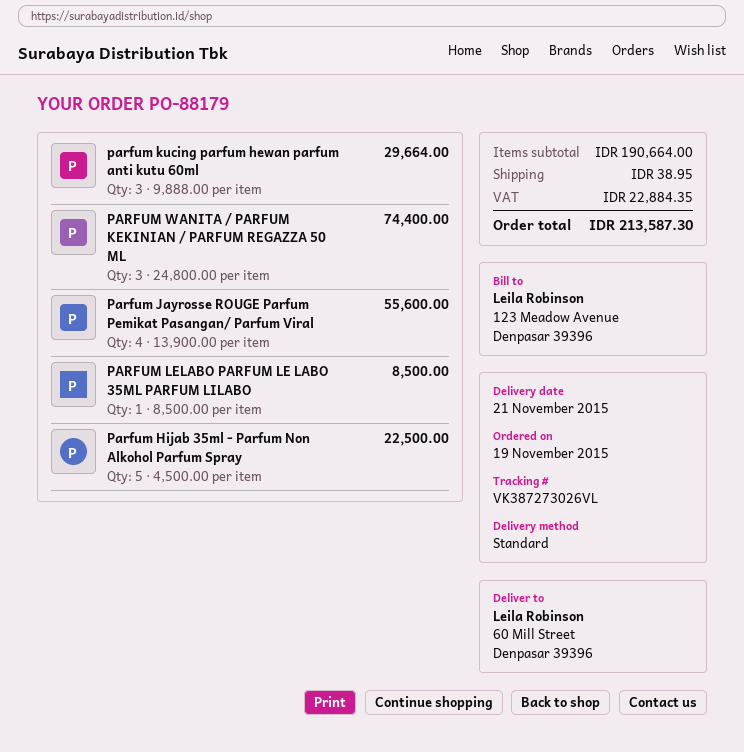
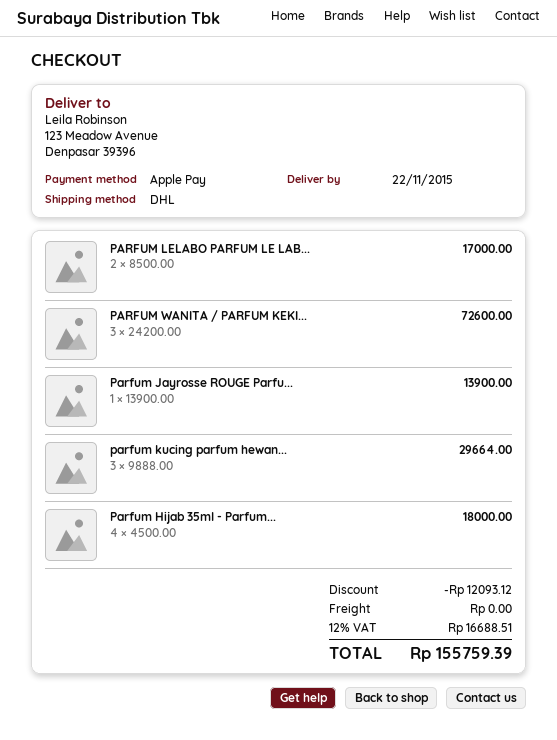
delivery date: 2015-11-21 -> 2015-11-22
shipping method: standard -> DHL
ship to: 60 Mill Street, Denpasar 39396 -> 123 Meadow Avenue, Denpasar 39396
PARFUM WANITA / PARFUM KEKINIAN / PARFUM REGAZZA 50 ML: 3 x 24800.00 = 74400.00 -> 3 x 24200.00 = 72600.00
Parfum Jayrosse ROUGE Parfum Pemikat Pasangan/ Parfum Viral: 4 x 13900.00 = 55600.00 -> 1 x 13900.00 = 13900.00
PARFUM LELABO PARFUM LE LABO 35ML PARFUM LILABO: 1 x 8500.00 = 8500.00 -> 2 x 8500.00 = 17000.00
Parfum Hijab 35ml - Parfum Non Alkohol Parfum Spray: 5 x 4500.00 = 22500.00 -> 4 x 4500.00 = 18000.00
discount: none -> 12093.12
shipping: 38.95 -> 0.00
tax: 22884.35 -> 16688.51
total: 213587.30 -> 155759.39

